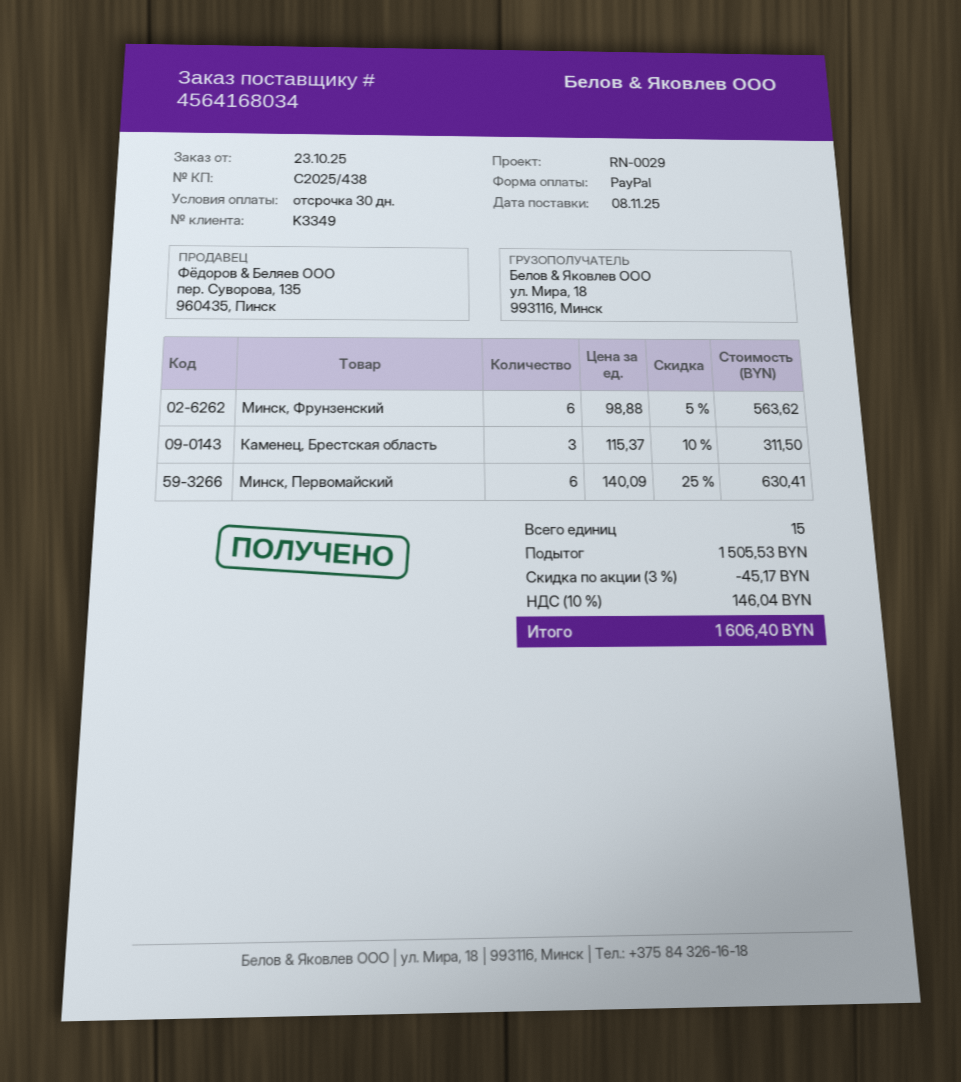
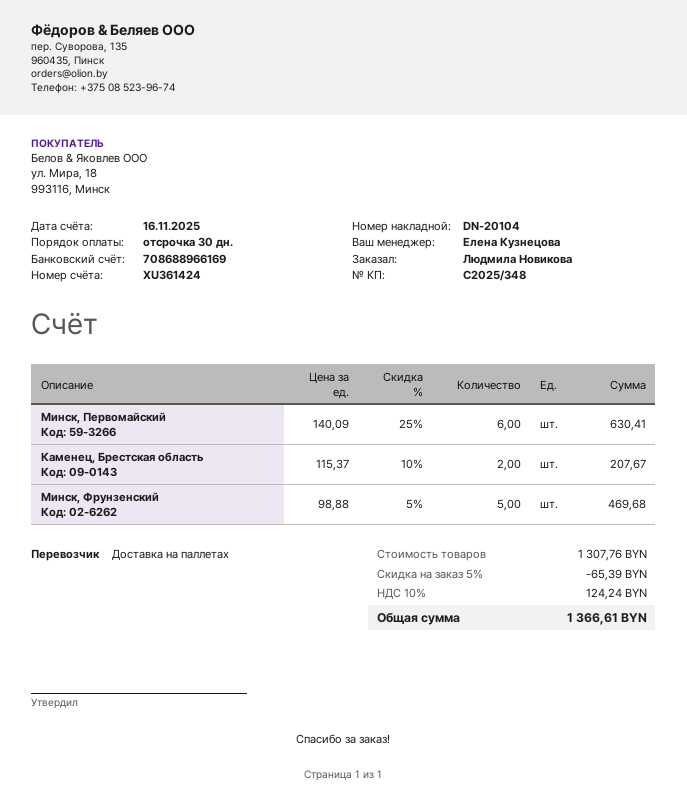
quote number: C2025/438 -> C2025/348
Минск, Фрунзенский: 6 x 98.88 - 5% = 563.62 -> 5 x 98.88 - 5% = 469.68
Каменец, Брестская область: 3 x 115.37 - 10% = 311.50 -> 2 x 115.37 - 10% = 207.67
subtotal: 1505.53 -> 1307.76
discount: 3% = 45.17 -> 5% = 65.39
tax: 10% = 146.04 -> 10% = 124.24
total: 1606.40 -> 1366.61

